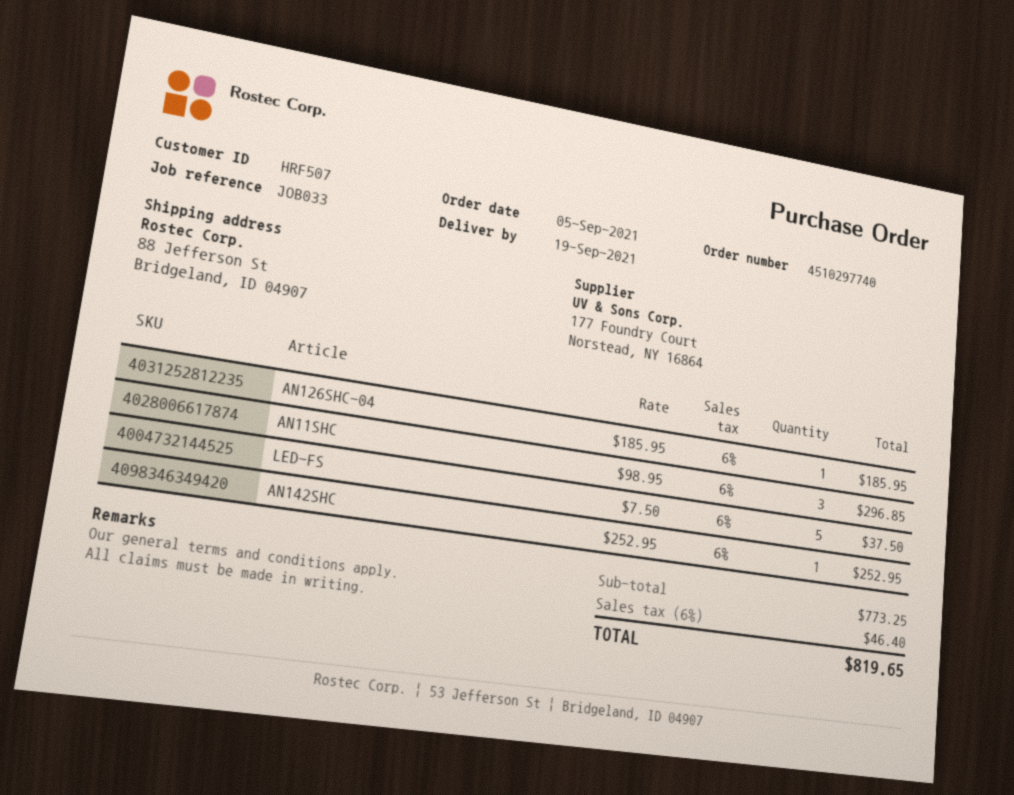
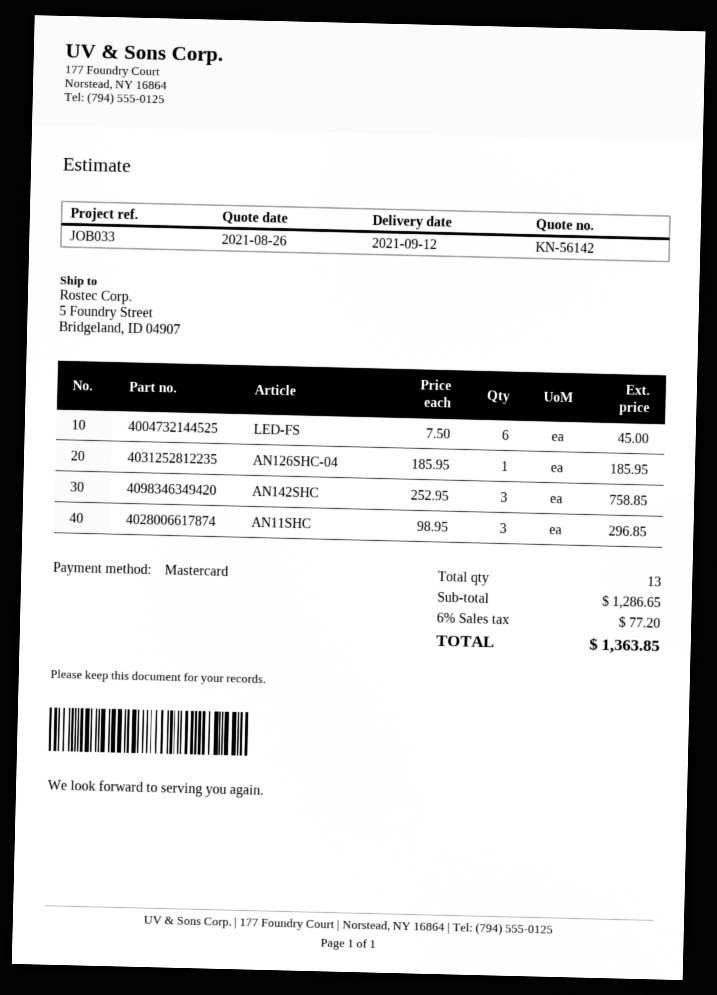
delivery date: 2021-09-19 -> 2021-09-12
ship to: 88 Jefferson St, Bridgeland, ID 04907 -> 5 Foundry Street, Bridgeland, ID 04907
LED-FS: 5 x 7.50 = 37.50 -> 6 x 7.50 = 45.00
AN142SHC: 1 x 252.95 = 252.95 -> 3 x 252.95 = 758.85
subtotal: 773.25 -> 1286.65
tax: 6% = 46.40 -> 6% = 77.20
total: 819.65 -> 1363.85

